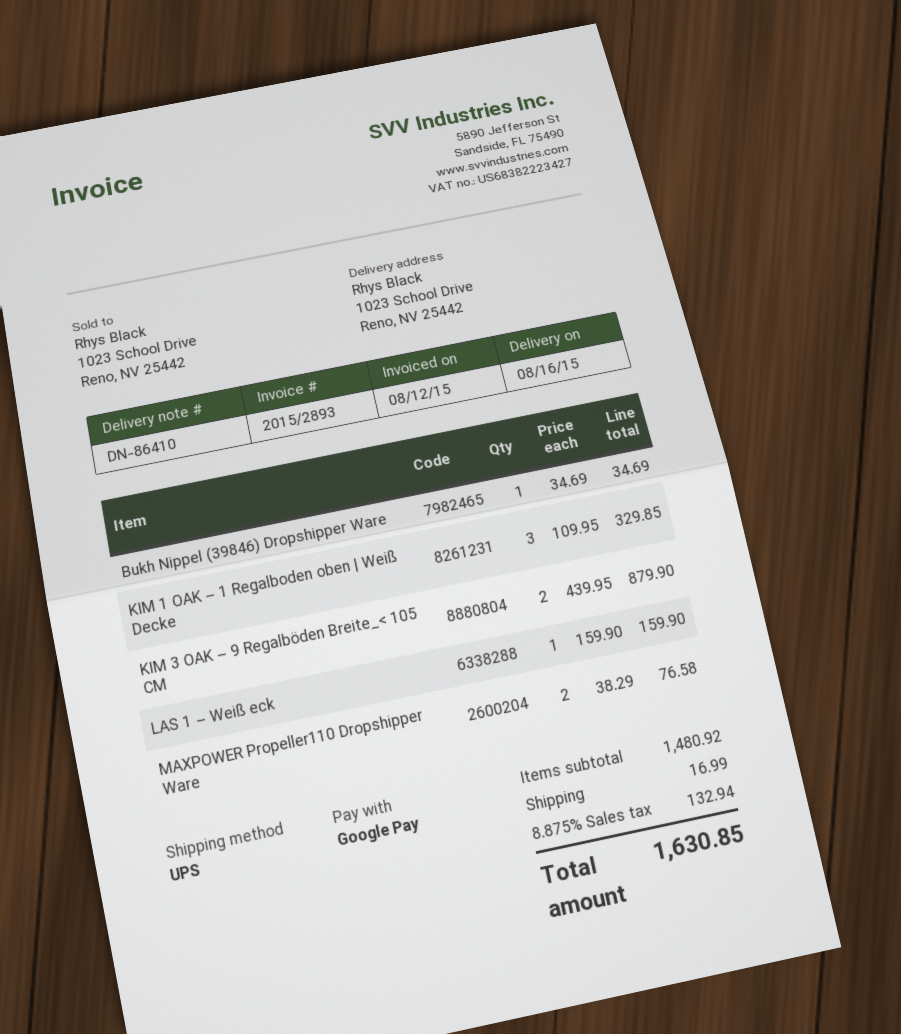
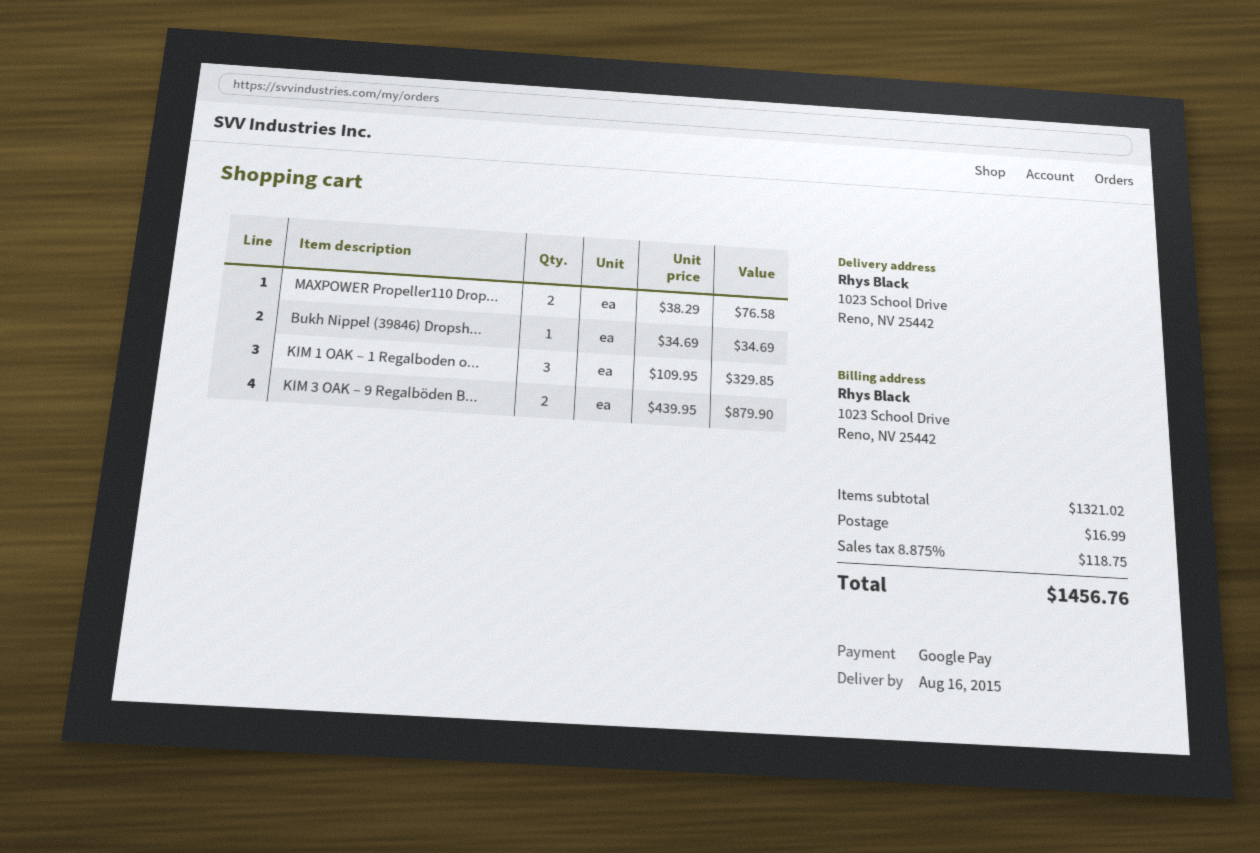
LAS 1 – Weiß eck: 1 x 159.90 = 159.90 -> none
subtotal: 1480.92 -> 1321.02
tax: 8.875% = 132.94 -> 8.875% = 118.75
total: 1630.85 -> 1456.76

